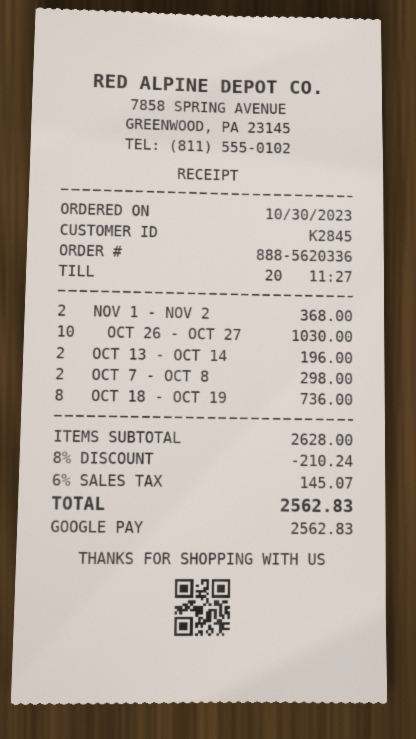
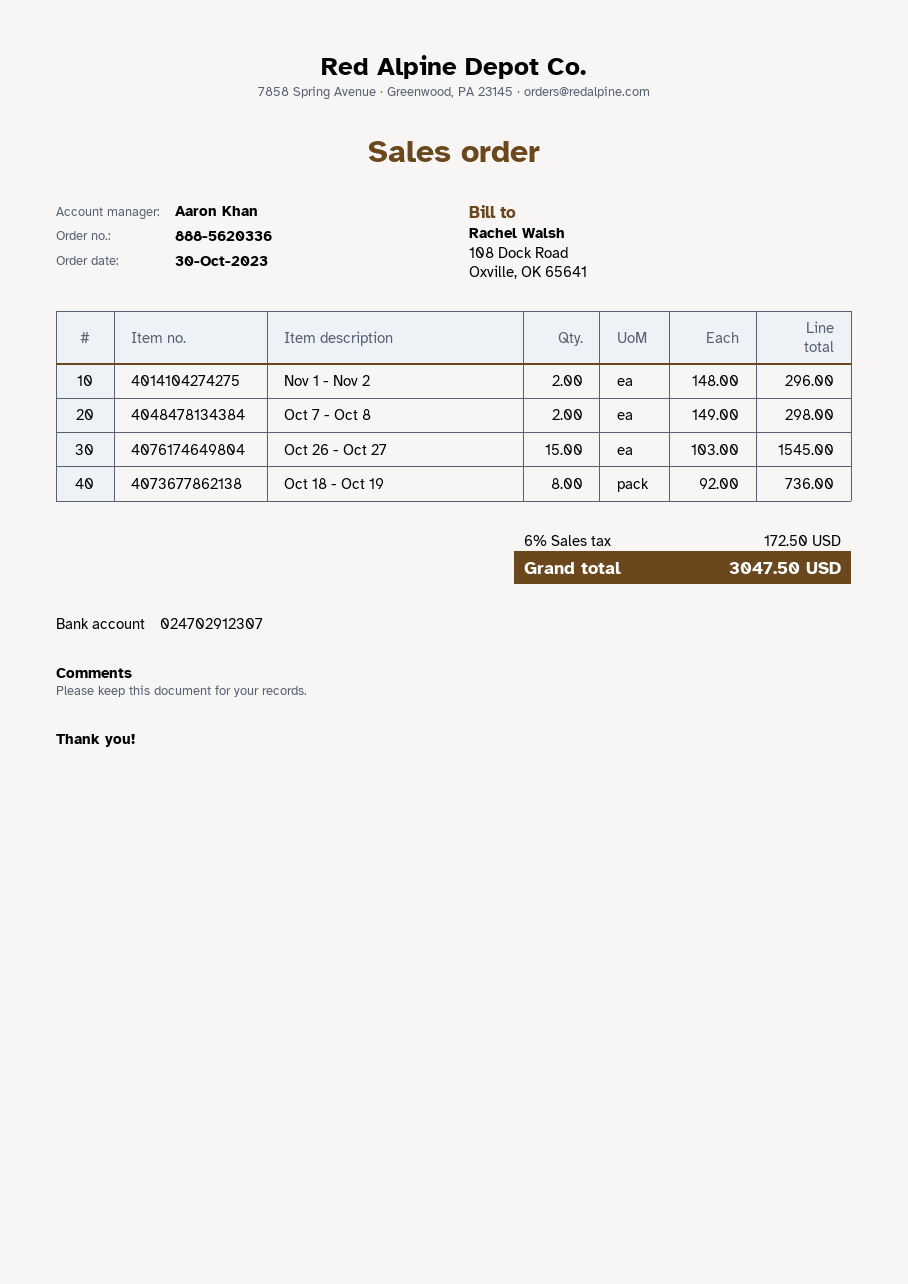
NOV 1 - NOV 2: 2 for 368.00 -> 2 for 296.00
OCT 26 - OCT 27: 10 for 1030.00 -> 15 for 1545.00
OCT 13 - OCT 14: 2 for 196.00 -> none
discount: 8% = 210.24 -> none
tax: 6% = 145.07 -> 6% = 172.50
total: 2562.83 -> 3047.50

